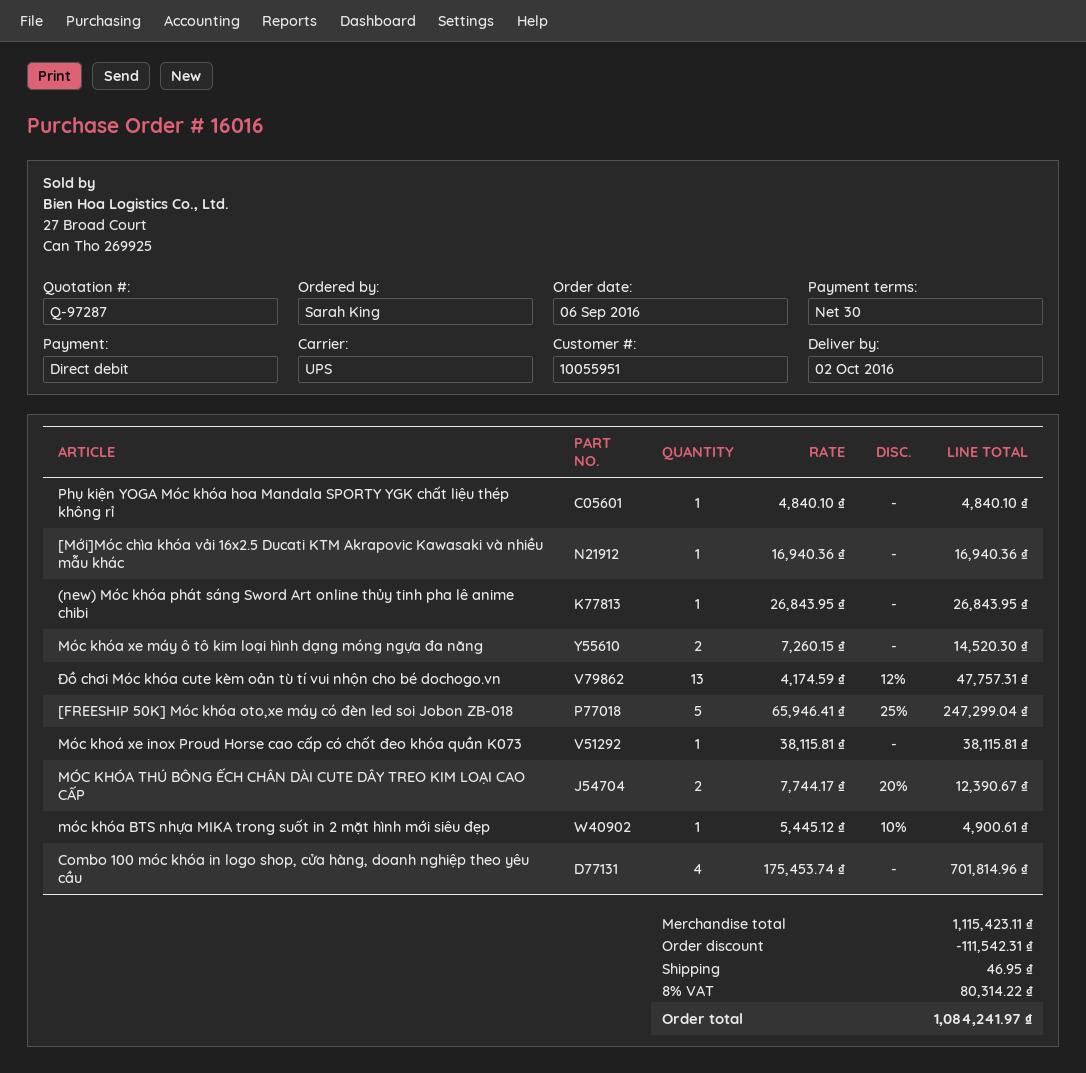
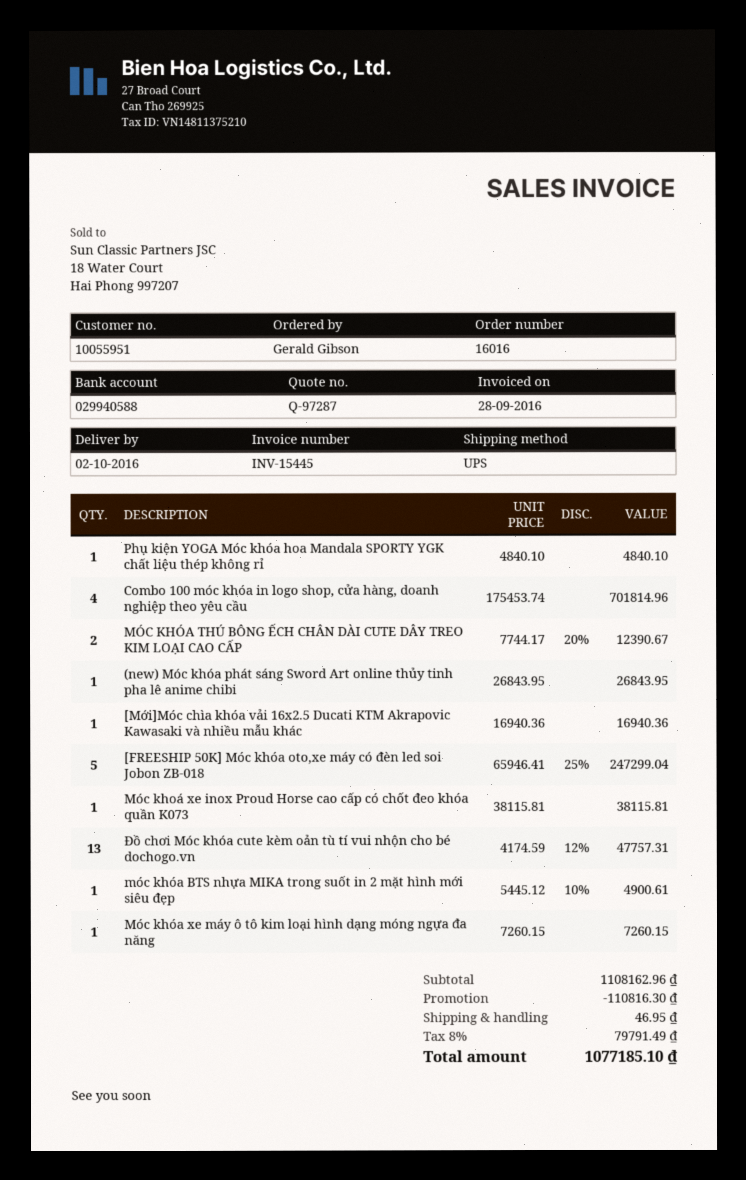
ordered by: Sarah King -> Gerald Gibson
Móc khóa xe máy ô tô kim loại hình dạng móng ngựa đa năng: 2 x 7260.15 = 14520.30 -> 1 x 7260.15 = 7260.15
subtotal: 1115423.11 -> 1108162.96
discount: 111542.31 -> 110816.30
tax: 8% = 80314.22 -> 8% = 79791.49
total: 1084241.97 -> 1077185.10

